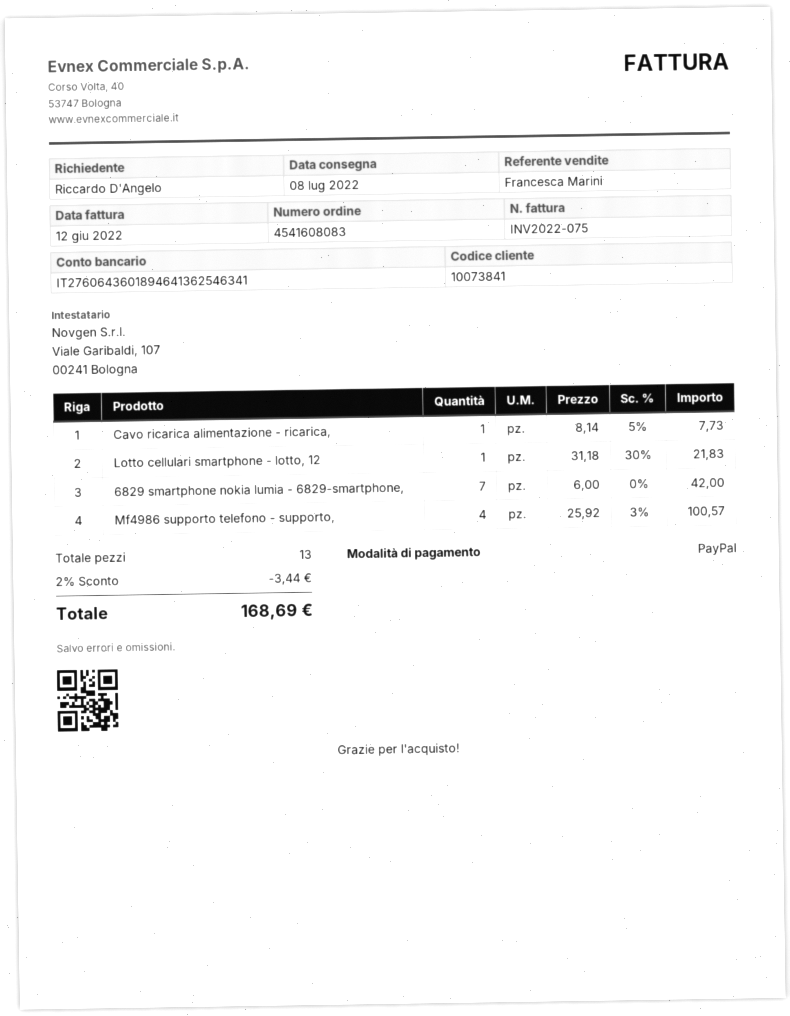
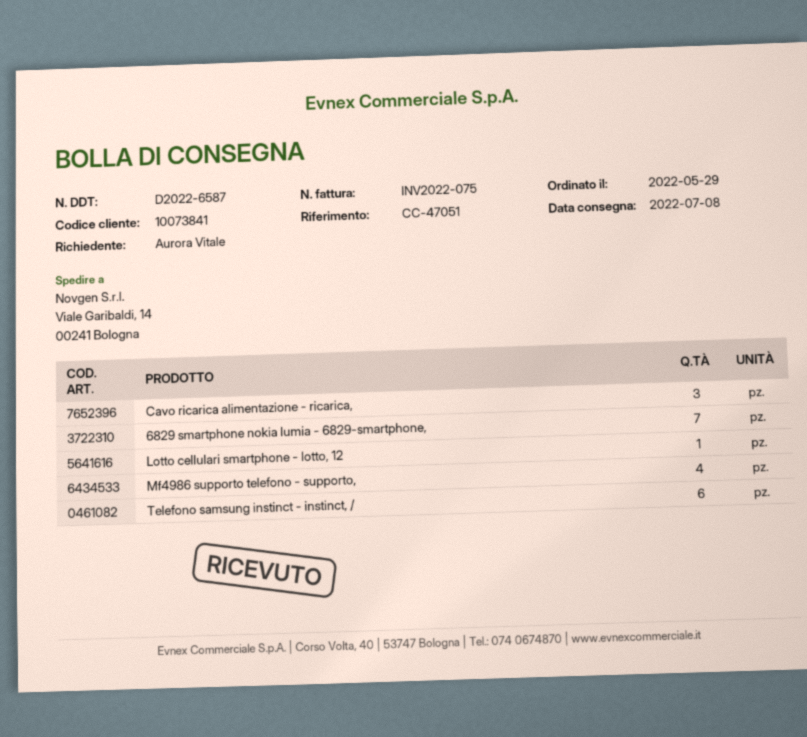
ordered by: Riccardo D'Angelo -> Aurora Vitale
Cavo ricarica alimentazione - ricarica,: 1 -> 3
Telefono samsung instinct - instinct, /: none -> 6

